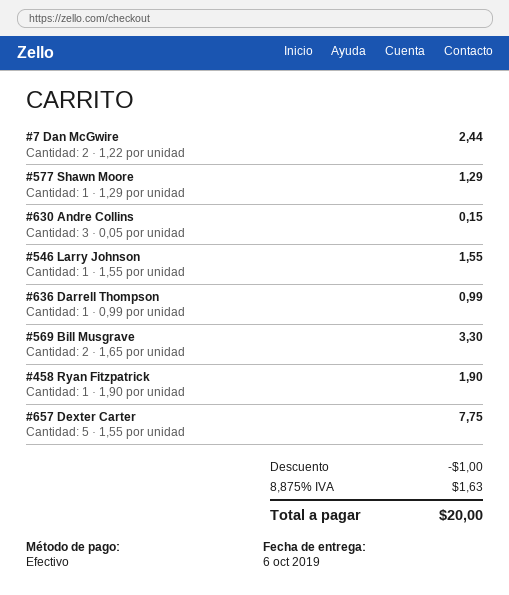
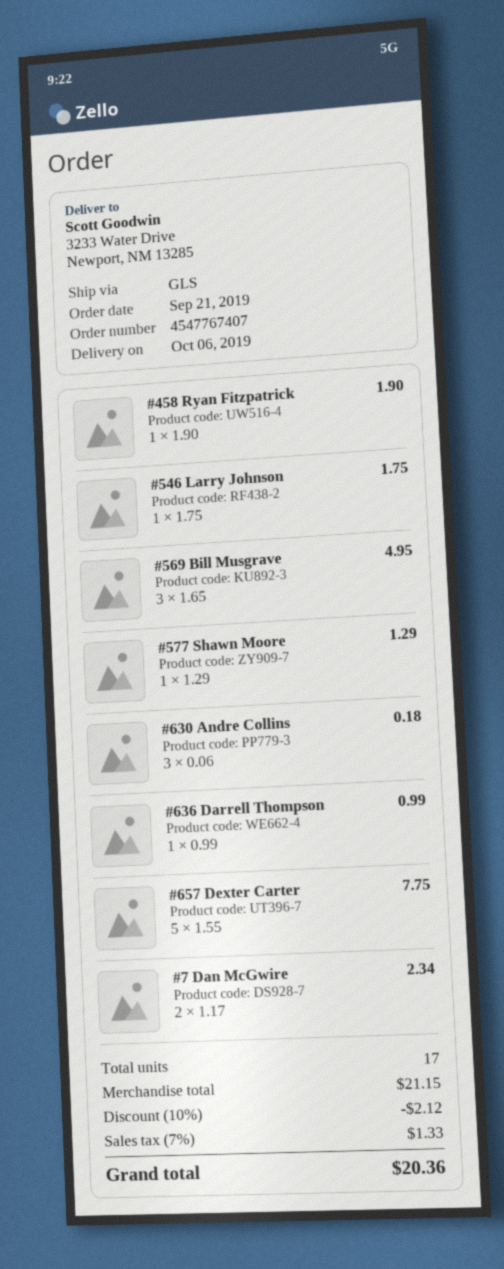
#7 Dan McGwire: 2 x 1.22 = 2.44 -> 2 x 1.17 = 2.34
#630 Andre Collins: 3 x 0.05 = 0.15 -> 3 x 0.06 = 0.18
#546 Larry Johnson: 1 x 1.55 = 1.55 -> 1 x 1.75 = 1.75
#569 Bill Musgrave: 2 x 1.65 = 3.30 -> 3 x 1.65 = 4.95
discount: 1.00 -> 2.12
tax: 8.875% = 1.63 -> 7% = 1.33
total: 20.00 -> 20.36

